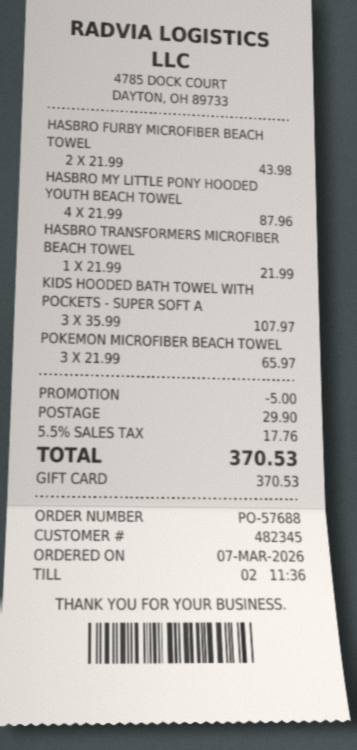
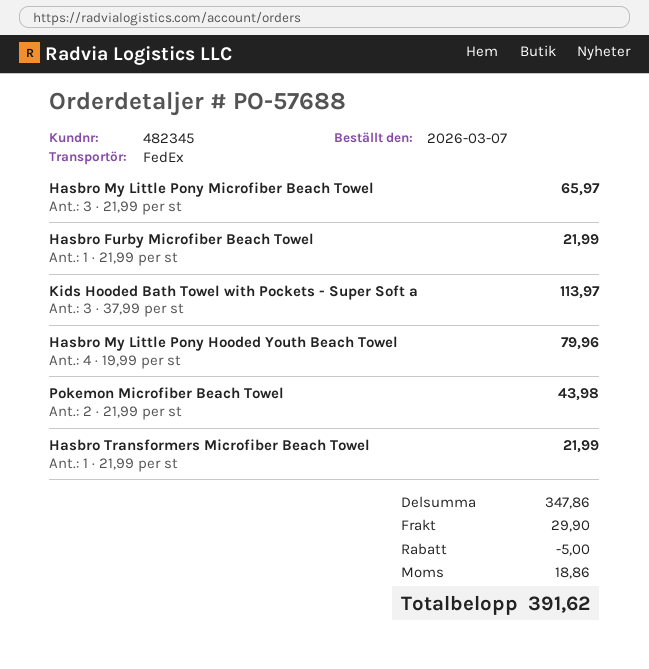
HASBRO FURBY MICROFIBER BEACH TOWEL: 2 x 21.99 = 43.98 -> 1 x 21.99 = 21.99
HASBRO MY LITTLE PONY HOODED YOUTH BEACH TOWEL: 4 x 21.99 = 87.96 -> 4 x 19.99 = 79.96
KIDS HOODED BATH TOWEL WITH POCKETS - SUPER SOFT A: 3 x 35.99 = 107.97 -> 3 x 37.99 = 113.97
POKEMON MICROFIBER BEACH TOWEL: 3 x 21.99 = 65.97 -> 2 x 21.99 = 43.98
Hasbro My Little Pony Microfiber Beach Towel: none -> 3 x 21.99 = 65.97
tax: 17.76 -> 18.86
total: 370.53 -> 391.62

